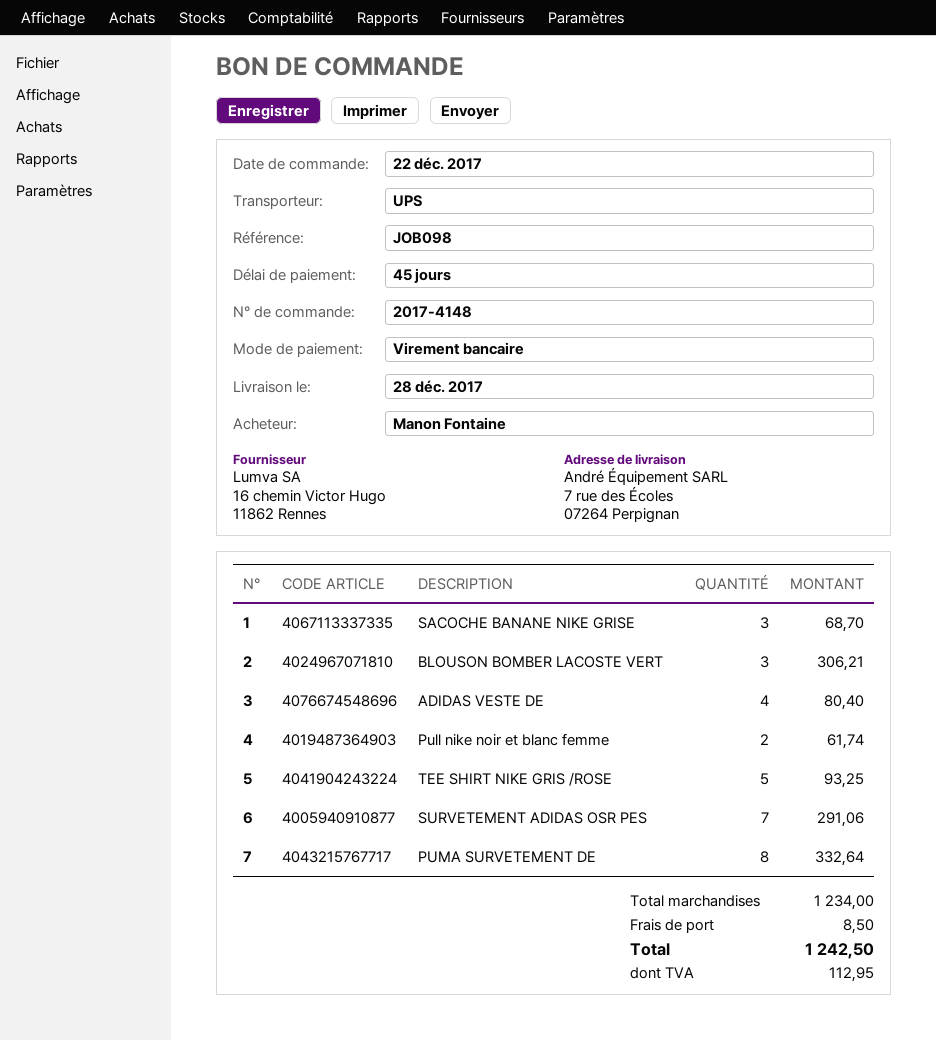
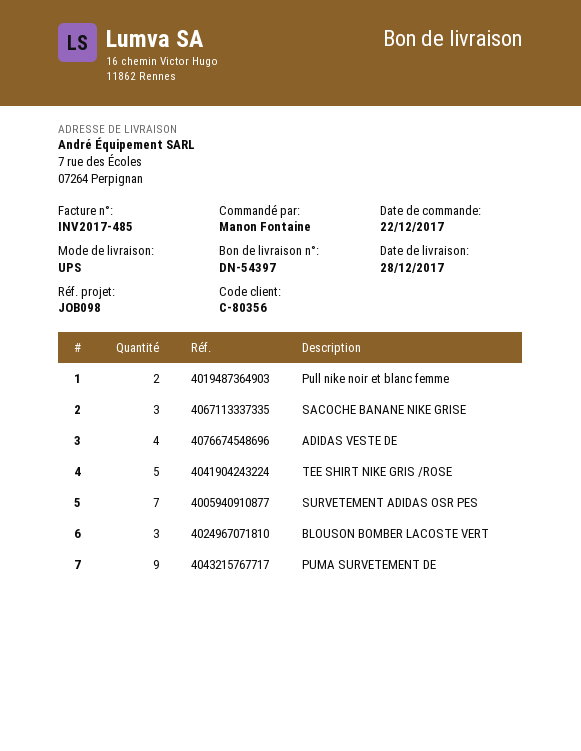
PUMA SURVETEMENT DE: 8 -> 9

